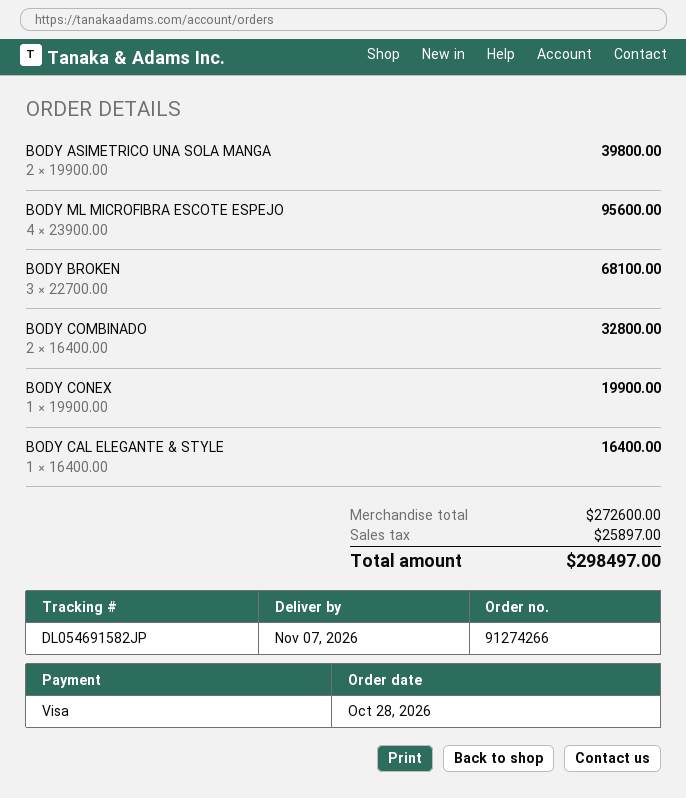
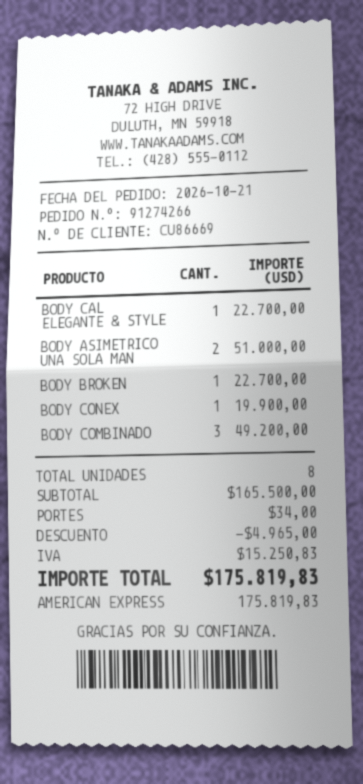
order date: 2026-10-28 -> 2026-10-21
payment method: Visa -> American Express
BODY ASIMETRICO UNA SOLA MANGA: 2 for 39800.00 -> 2 for 51000.00
BODY ML MICROFIBRA ESCOTE ESPEJO: 4 for 95600.00 -> none
BODY BROKEN: 3 for 68100.00 -> 1 for 22700.00
BODY COMBINADO: 2 for 32800.00 -> 3 for 49200.00
BODY CAL ELEGANTE & STYLE: 1 for 16400.00 -> 1 for 22700.00
subtotal: 272600.00 -> 165500.00
discount: none -> 4965.00
shipping: none -> 34.00
tax: 25897.00 -> 15250.83
total: 298497.00 -> 175819.83

